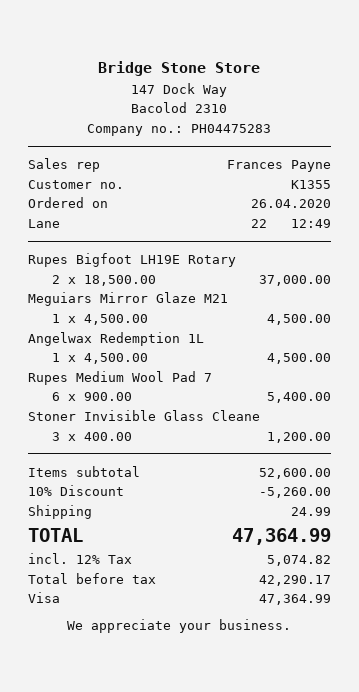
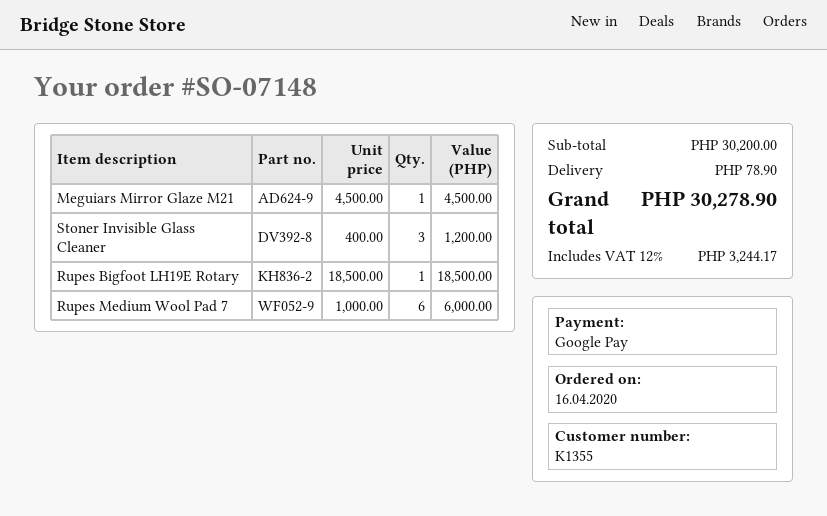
order date: 2020-04-26 -> 2020-04-16
payment method: Visa -> Google Pay
Rupes Bigfoot LH19E Rotary: 2 x 18500.00 = 37000.00 -> 1 x 18500.00 = 18500.00
Angelwax Redemption 1L: 1 x 4500.00 = 4500.00 -> none
Rupes Medium Wool Pad 7: 6 x 900.00 = 5400.00 -> 6 x 1000.00 = 6000.00
subtotal: 52600.00 -> 30200.00
discount: 10% = 5260.00 -> none
shipping: 24.99 -> 78.90
tax: 12% = 5074.82 -> 12% = 3244.17
total: 47364.99 -> 30278.90

